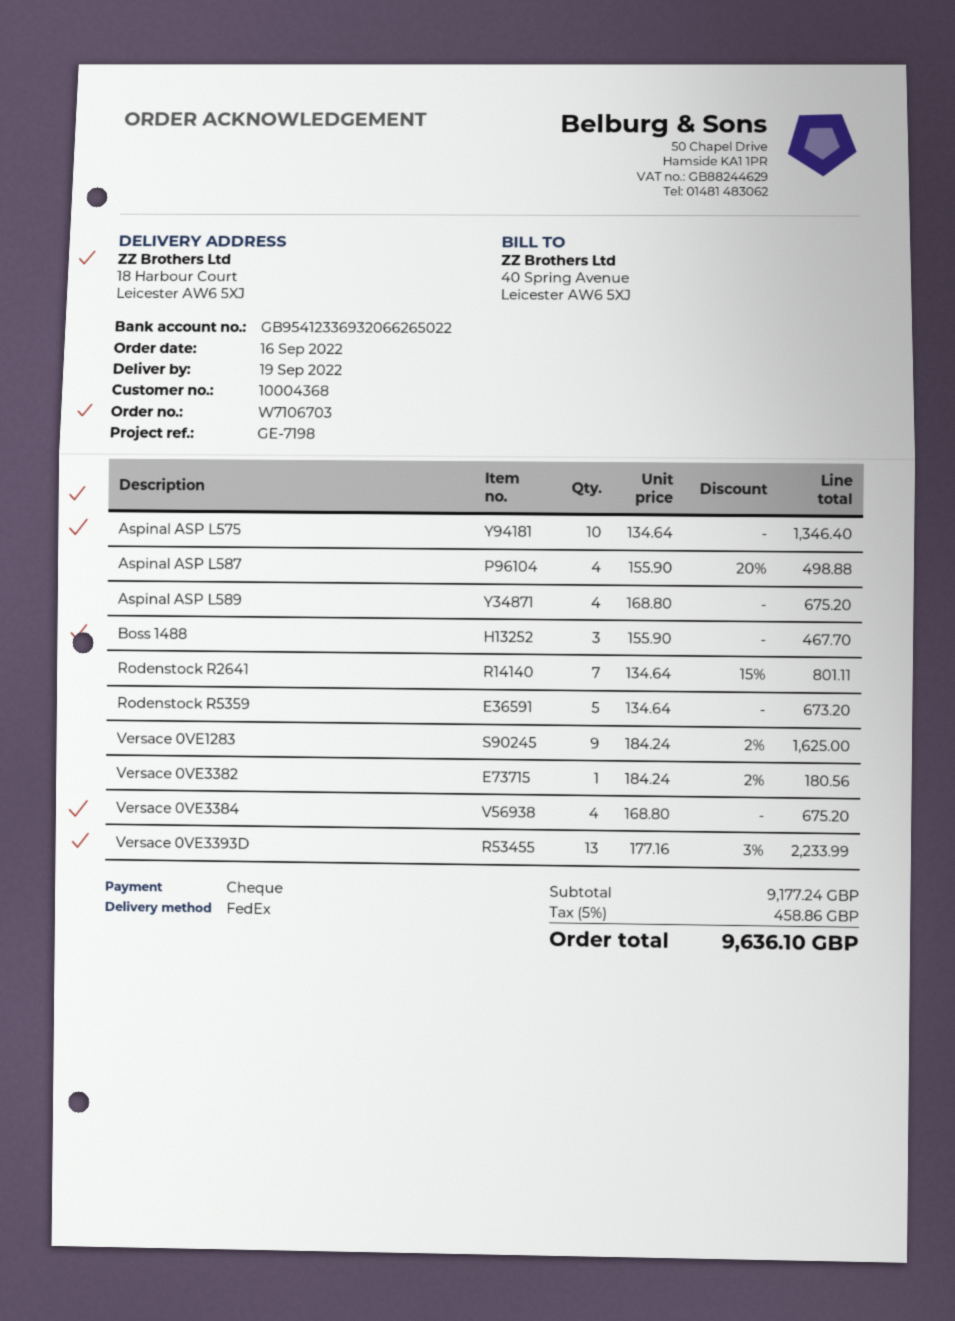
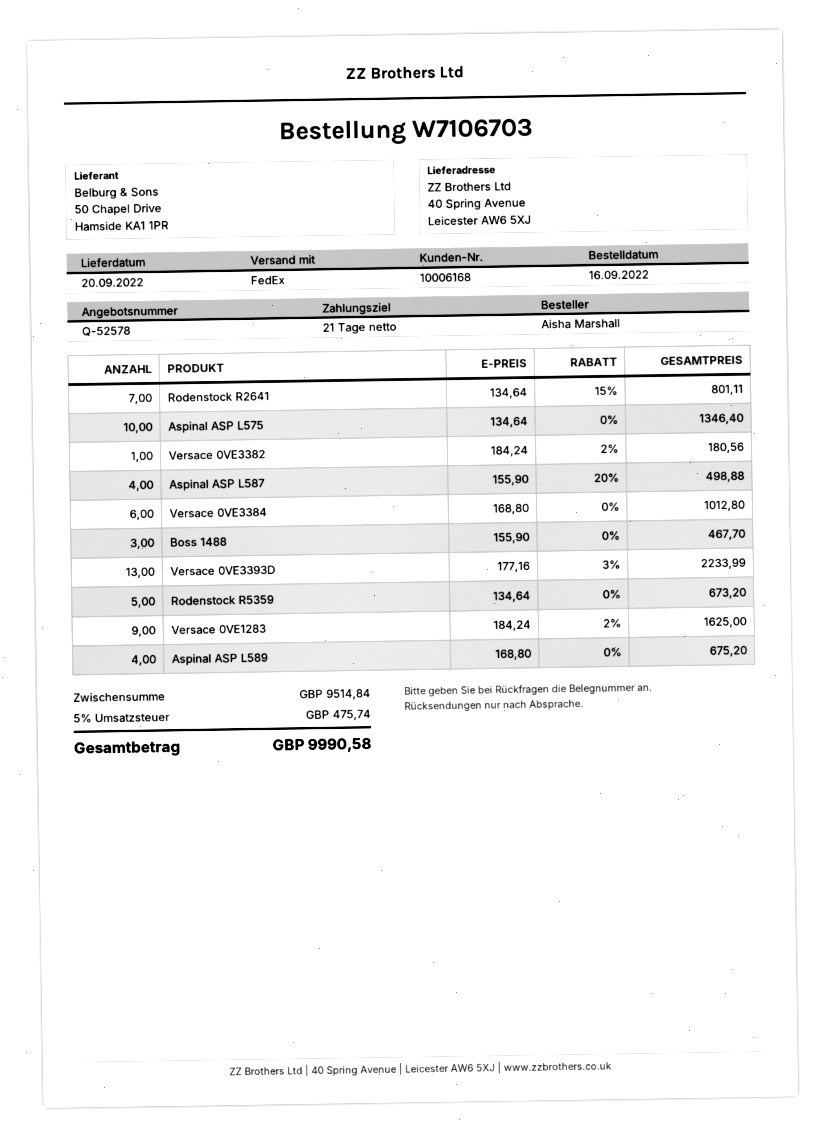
delivery date: 2022-09-19 -> 2022-09-20
customer number: 10004368 -> 10006168
ship to: 18 Harbour Court, Leicester AW6 5XJ -> 40 Spring Avenue, Leicester AW6 5XJ
Versace 0VE3384: 4 x 168.80 = 675.20 -> 6 x 168.80 = 1012.80
subtotal: 9177.24 -> 9514.84
tax: 5% = 458.86 -> 5% = 475.74
total: 9636.10 -> 9990.58

